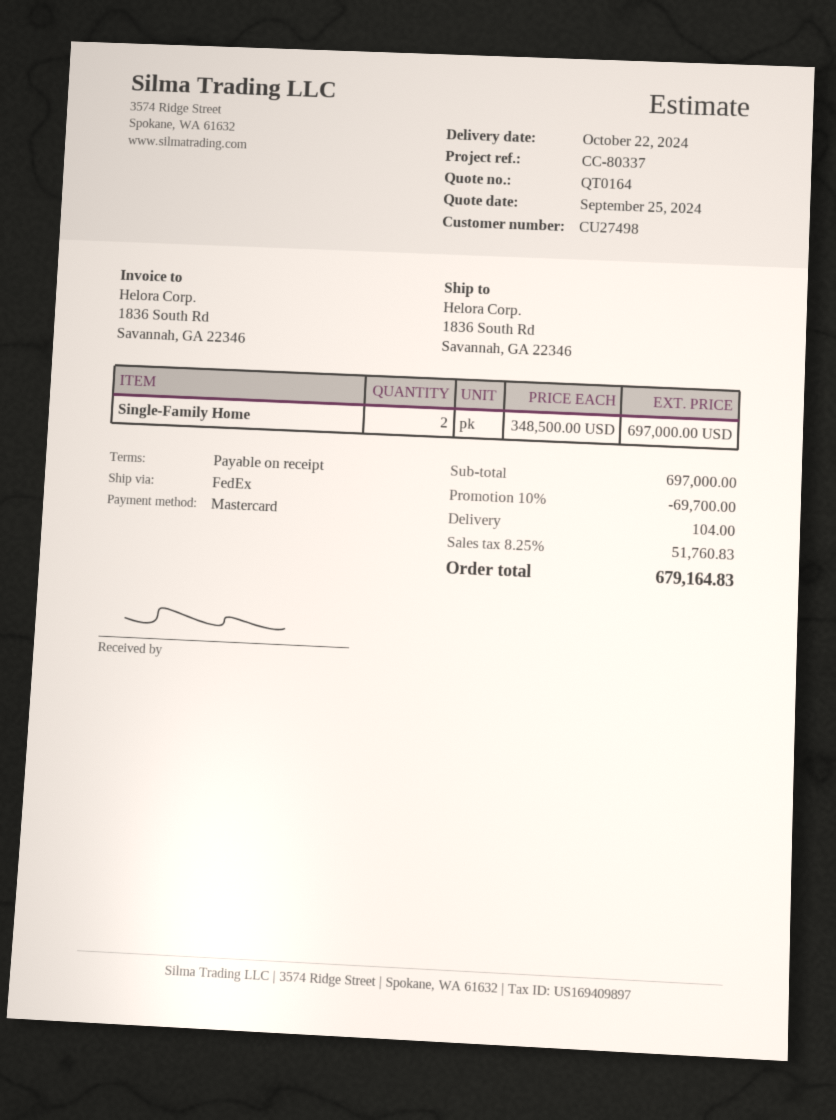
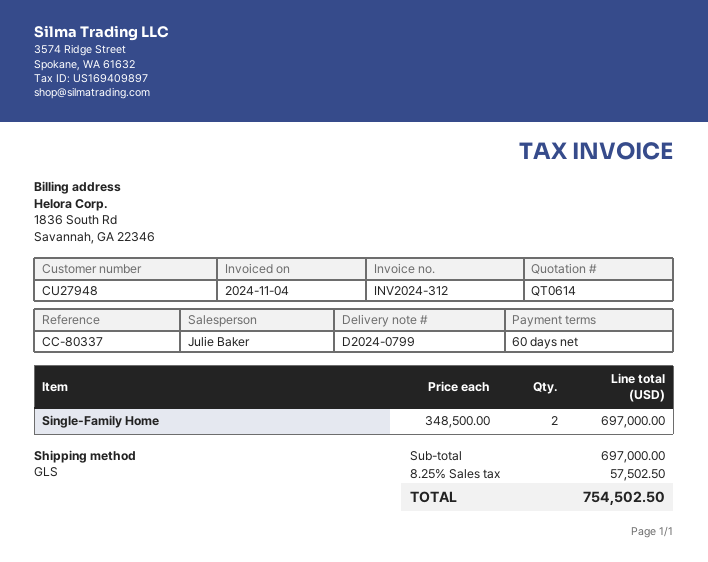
quote number: QT0164 -> QT0614
payment terms: on receipt -> 60 days
customer number: CU27498 -> CU27948
shipping method: FedEx -> GLS
discount: 10% = 69700.00 -> none
shipping: 104.00 -> none
tax: 8.25% = 51760.83 -> 8.25% = 57502.50
total: 679164.83 -> 754502.50

